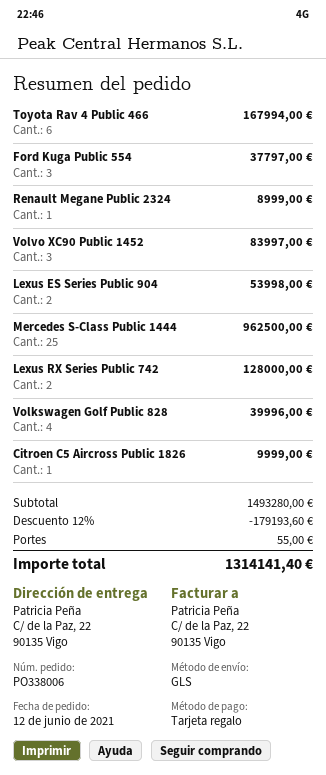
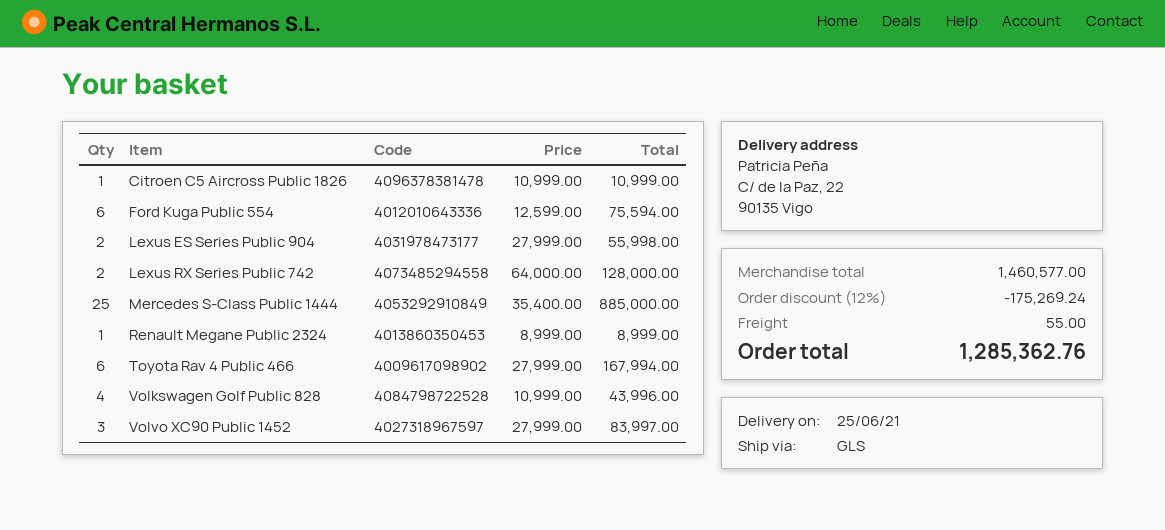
Ford Kuga Public 554: 3 for 37797.00 -> 6 for 75594.00
Lexus ES Series Public 904: 2 for 53998.00 -> 2 for 55998.00
Mercedes S-Class Public 1444: 25 for 962500.00 -> 25 for 885000.00
Volkswagen Golf Public 828: 4 for 39996.00 -> 4 for 43996.00
Citroen C5 Aircross Public 1826: 1 for 9999.00 -> 1 for 10999.00
subtotal: 1493280.00 -> 1460577.00
discount: 12% = 179193.60 -> 12% = 175269.24
total: 1314141.40 -> 1285362.76

